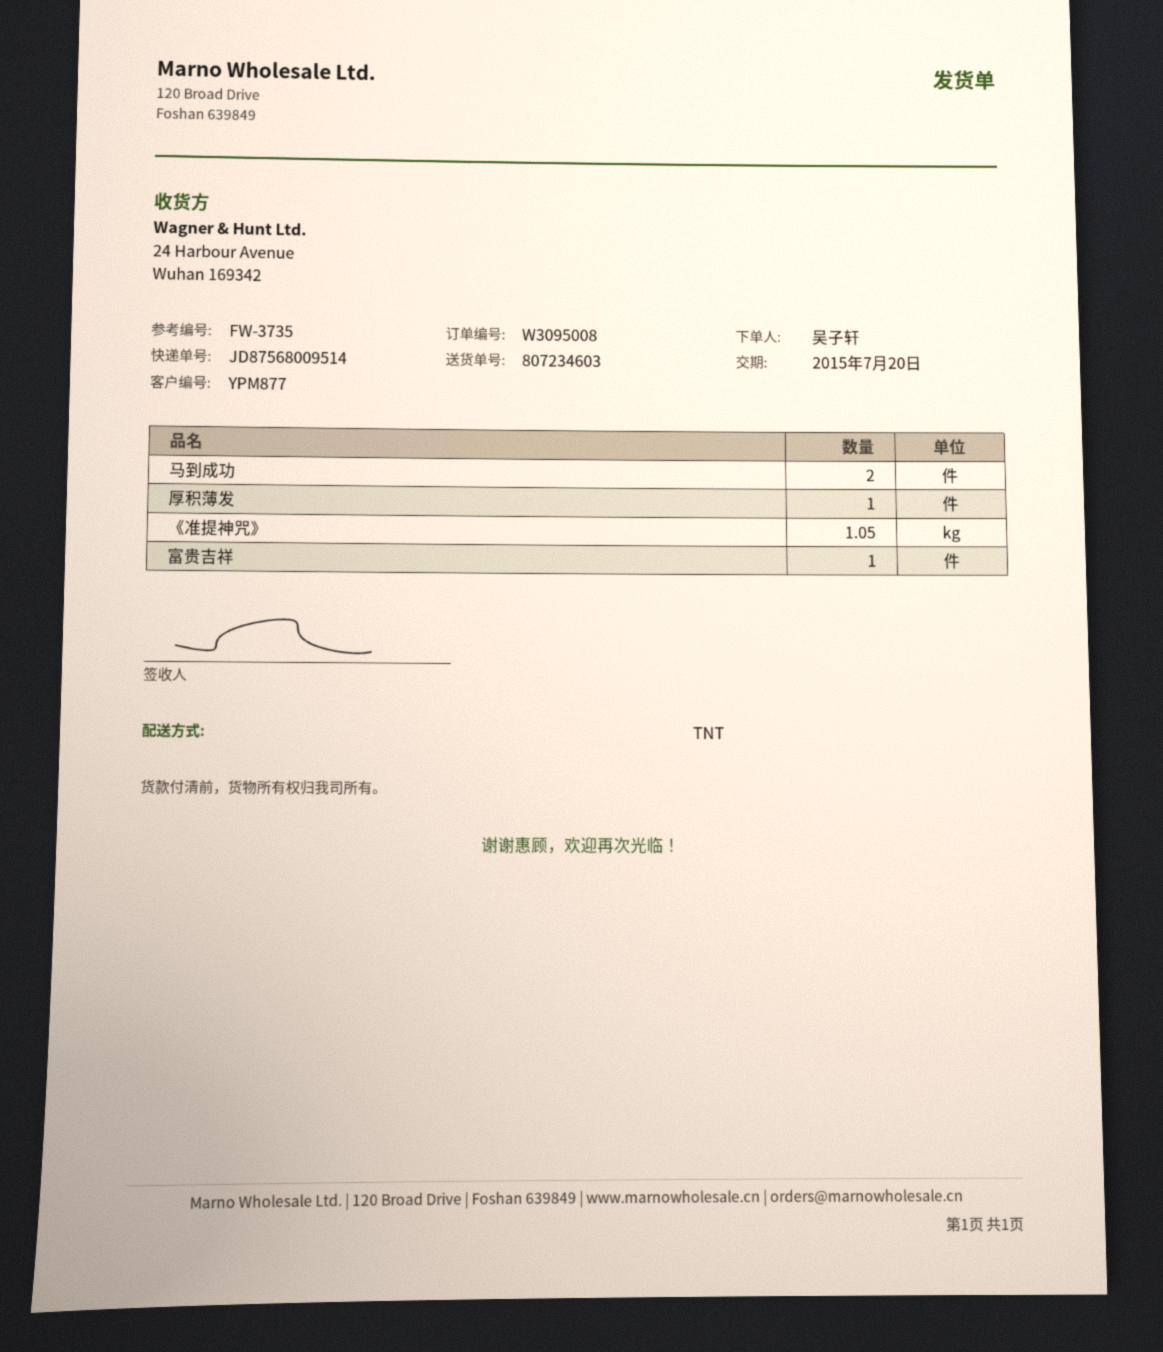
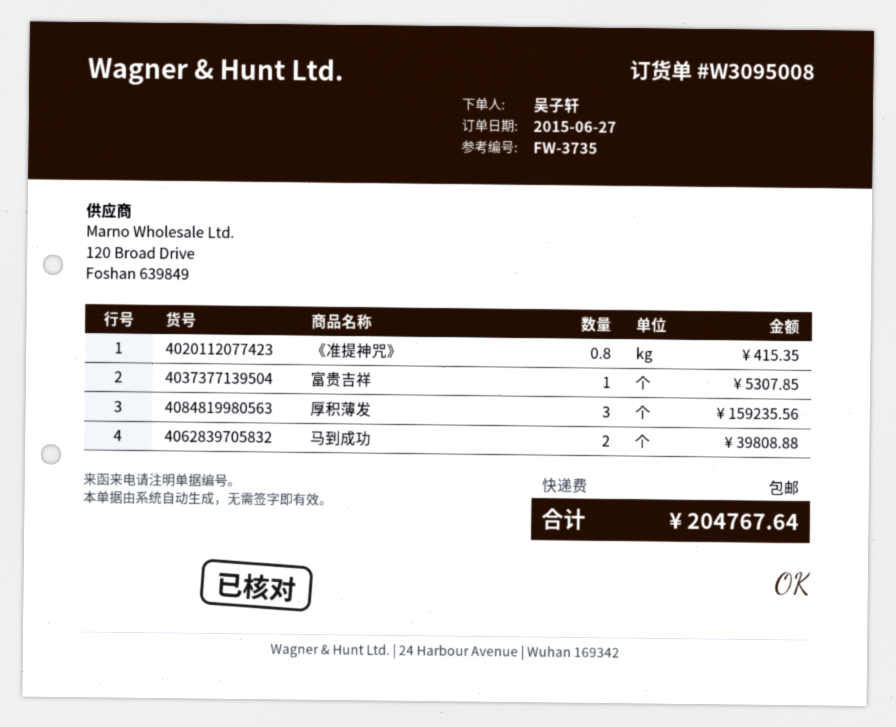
厚积薄发: 1 -> 3
《准提神咒》: 1.05 -> 0.8

